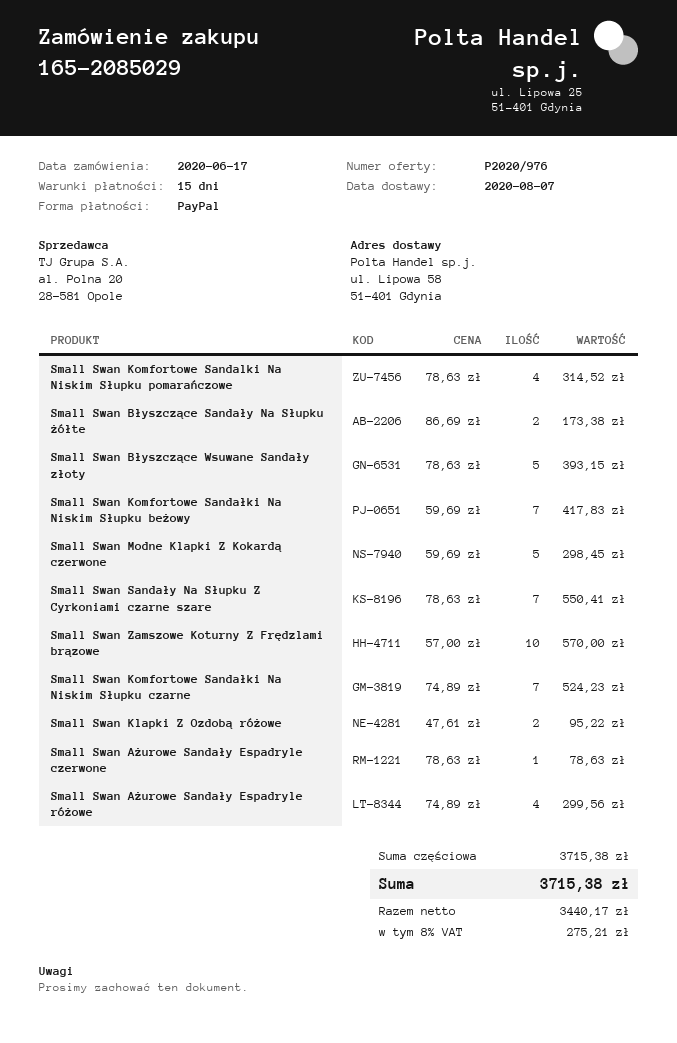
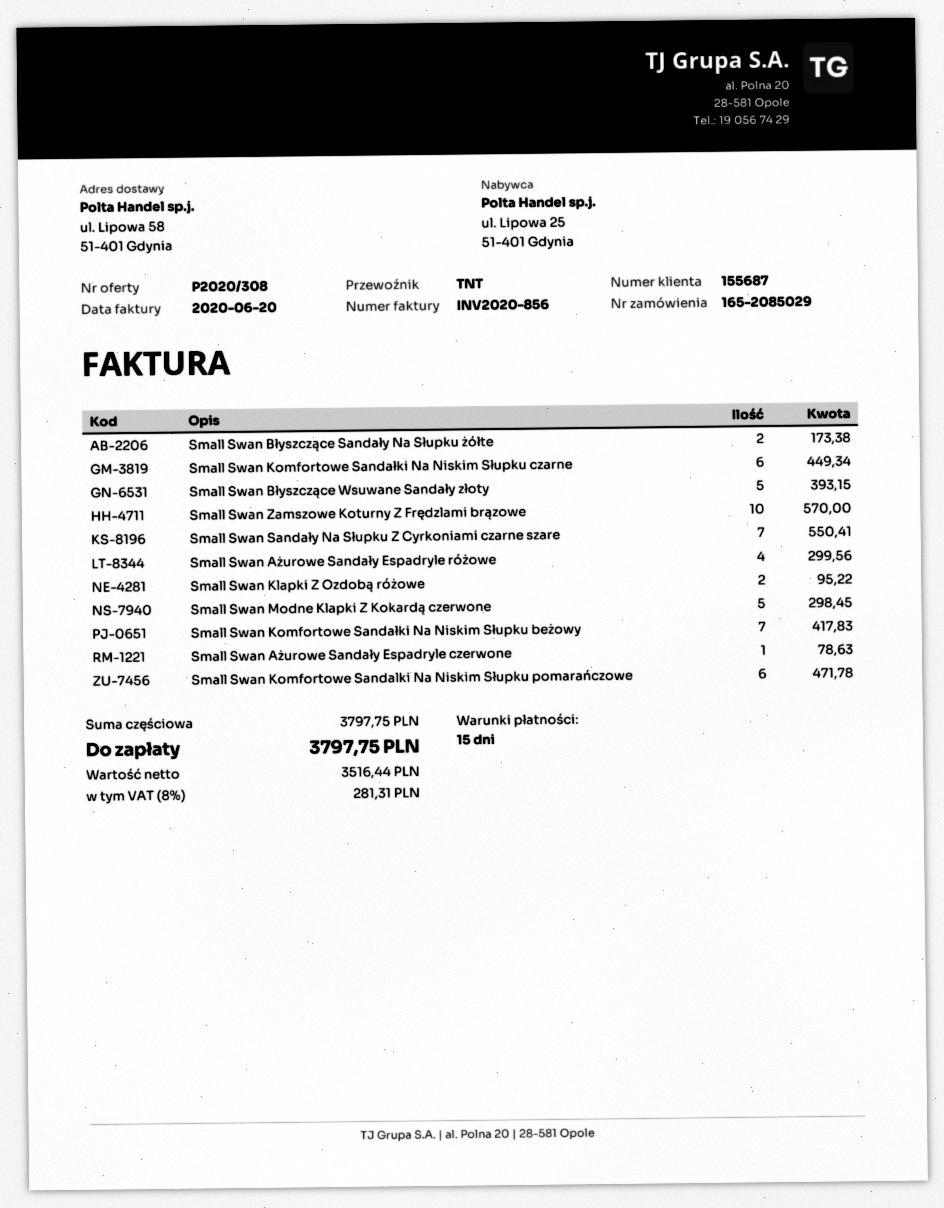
quote number: P2020/976 -> P2020/308
Small Swan Komfortowe Sandalki Na Niskim Słupku pomarańczowe: 4 for 314.52 -> 6 for 471.78
Small Swan Komfortowe Sandałki Na Niskim Słupku czarne: 7 for 524.23 -> 6 for 449.34
subtotal: 3715.38 -> 3797.75
net: 3440.17 -> 3516.44
tax: 8% = 275.21 -> 8% = 281.31
total: 3715.38 -> 3797.75

